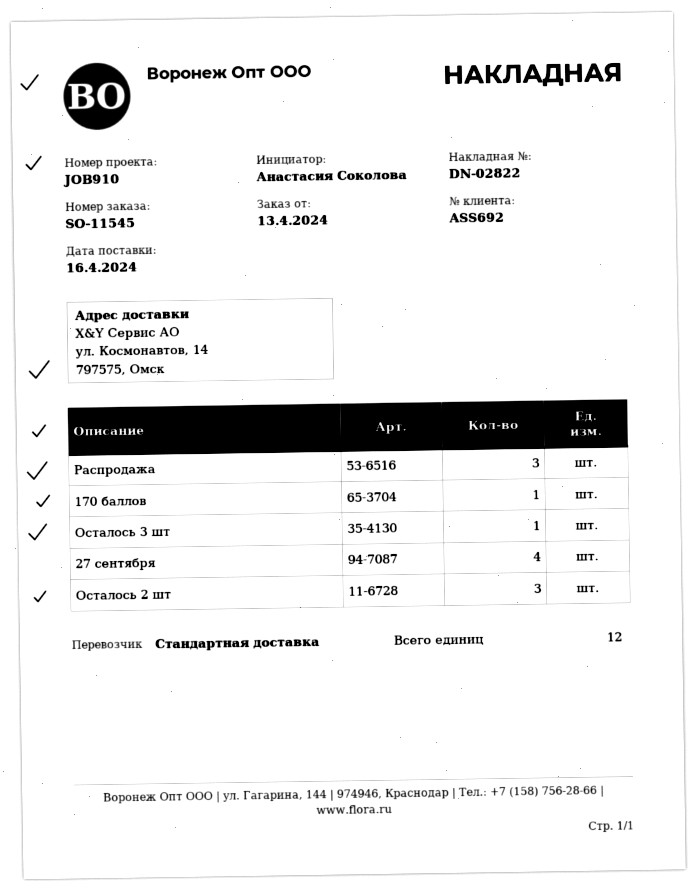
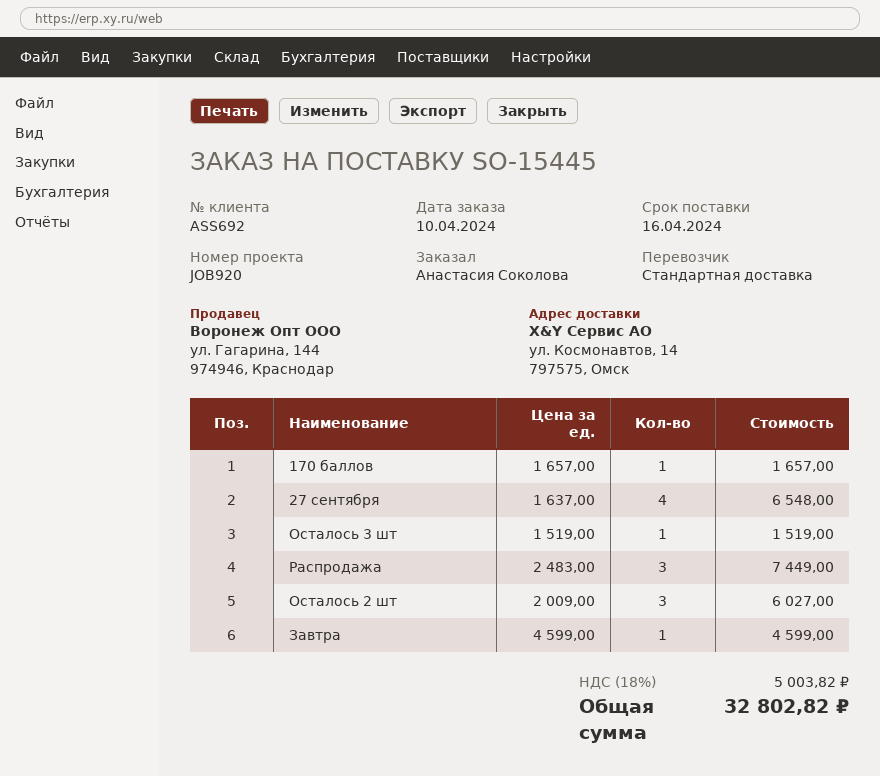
order number: SO-11545 -> SO-15445
order date: 2024-04-13 -> 2024-04-10
reference: JOB910 -> JOB920
Завтра: none -> 1

